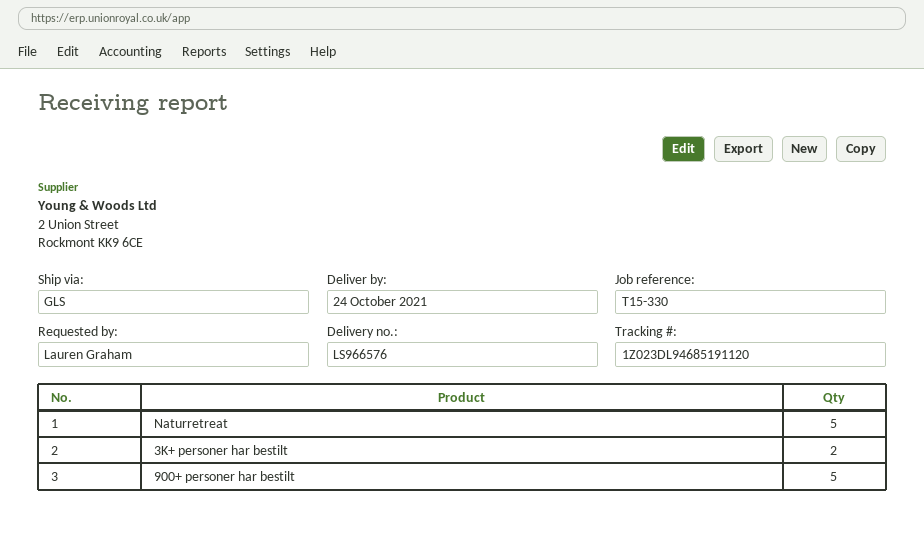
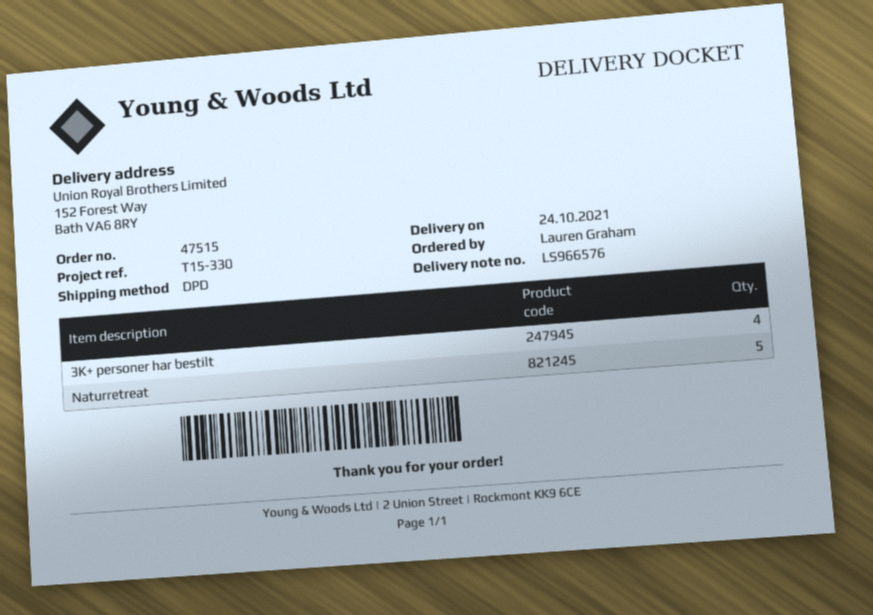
shipping method: GLS -> DPD
3K+ personer har bestilt: 2 -> 4
900+ personer har bestilt: 5 -> none

